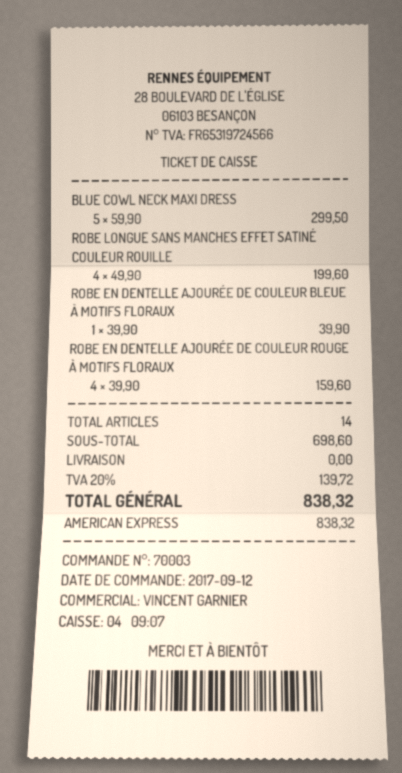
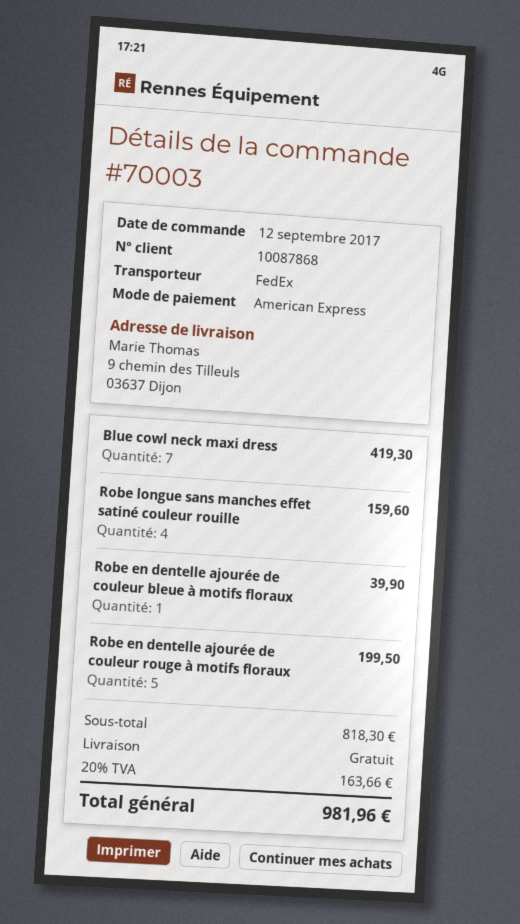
BLUE COWL NECK MAXI DRESS: 5 for 299.50 -> 7 for 419.30
ROBE LONGUE SANS MANCHES EFFET SATINÉ COULEUR ROUILLE: 4 for 199.60 -> 4 for 159.60
ROBE EN DENTELLE AJOURÉE DE COULEUR ROUGE À MOTIFS FLORAUX: 4 for 159.60 -> 5 for 199.50
subtotal: 698.60 -> 818.30
tax: 20% = 139.72 -> 20% = 163.66
total: 838.32 -> 981.96

